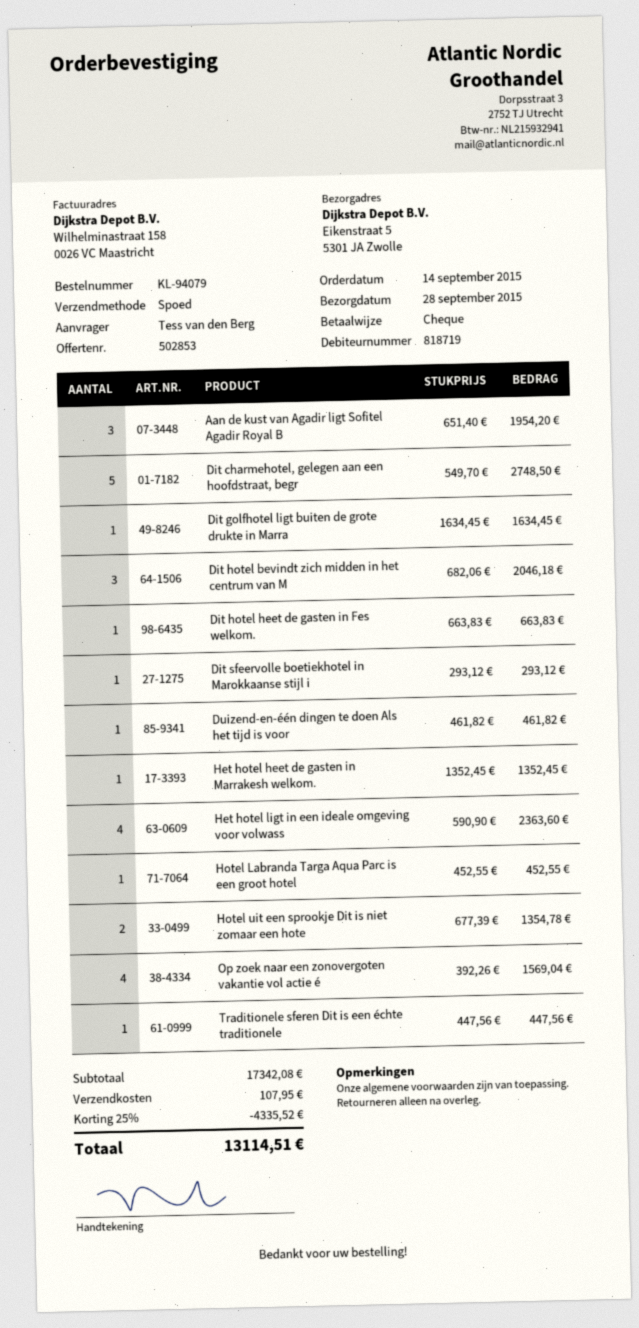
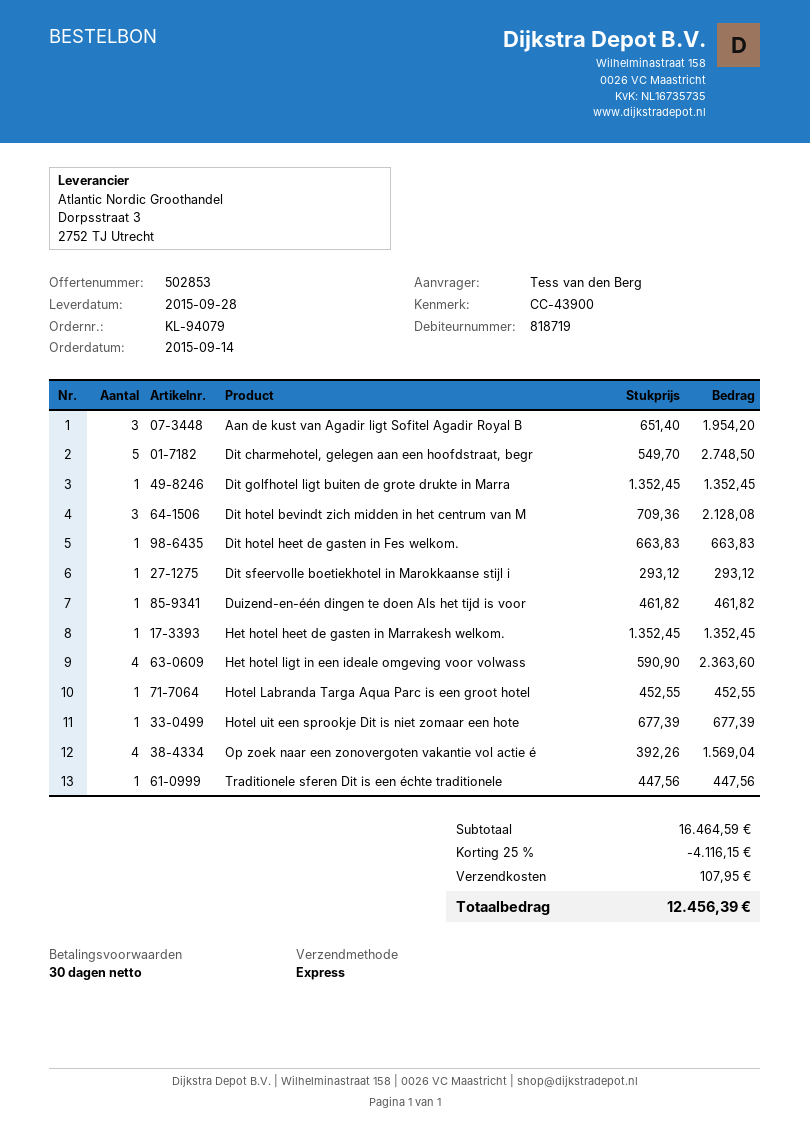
Dit golfhotel ligt buiten de grote drukte in Marra: 1 x 1634.45 = 1634.45 -> 1 x 1352.45 = 1352.45
Dit hotel bevindt zich midden in het centrum van M: 3 x 682.06 = 2046.18 -> 3 x 709.36 = 2128.08
Hotel uit een sprookje Dit is niet zomaar een hote: 2 x 677.39 = 1354.78 -> 1 x 677.39 = 677.39
subtotal: 17342.08 -> 16464.59
discount: 25% = 4335.52 -> 25% = 4116.15
total: 13114.51 -> 12456.39

